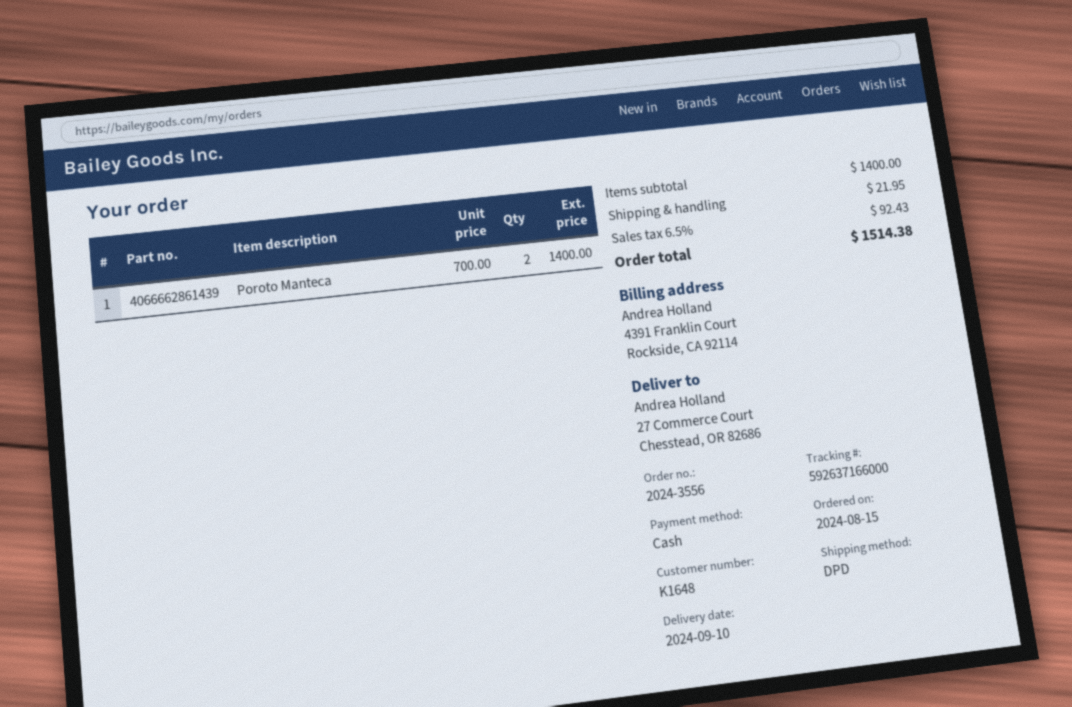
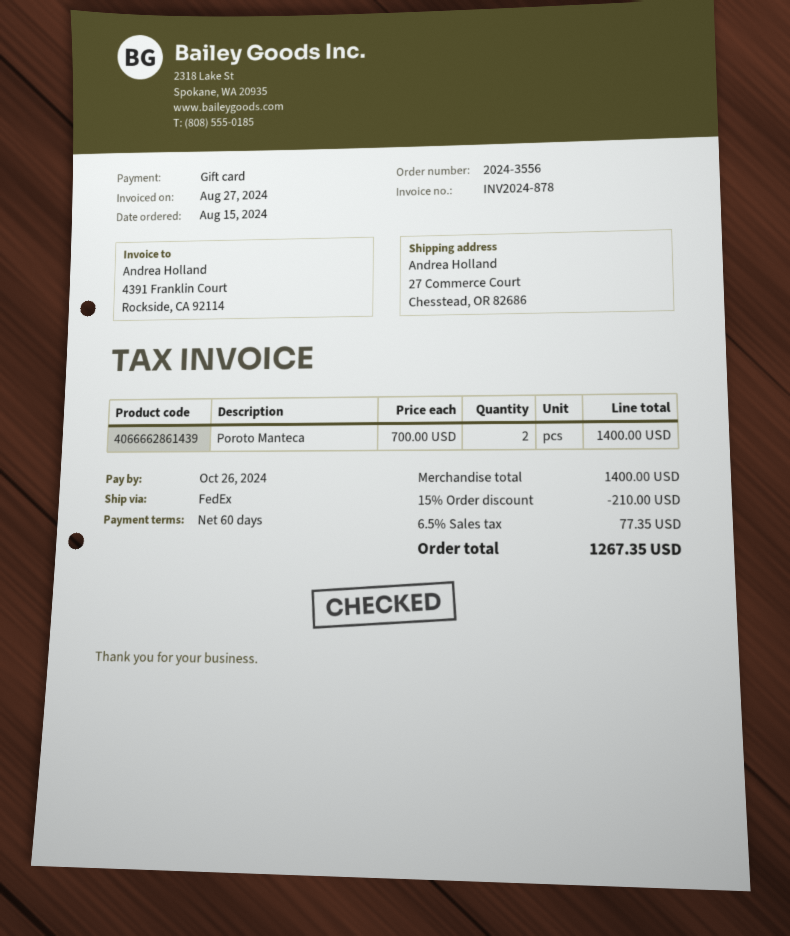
payment method: cash -> gift card
shipping method: DPD -> FedEx
discount: none -> 15% = 210.00
shipping: 21.95 -> none
tax: 6.5% = 92.43 -> 6.5% = 77.35
total: 1514.38 -> 1267.35

